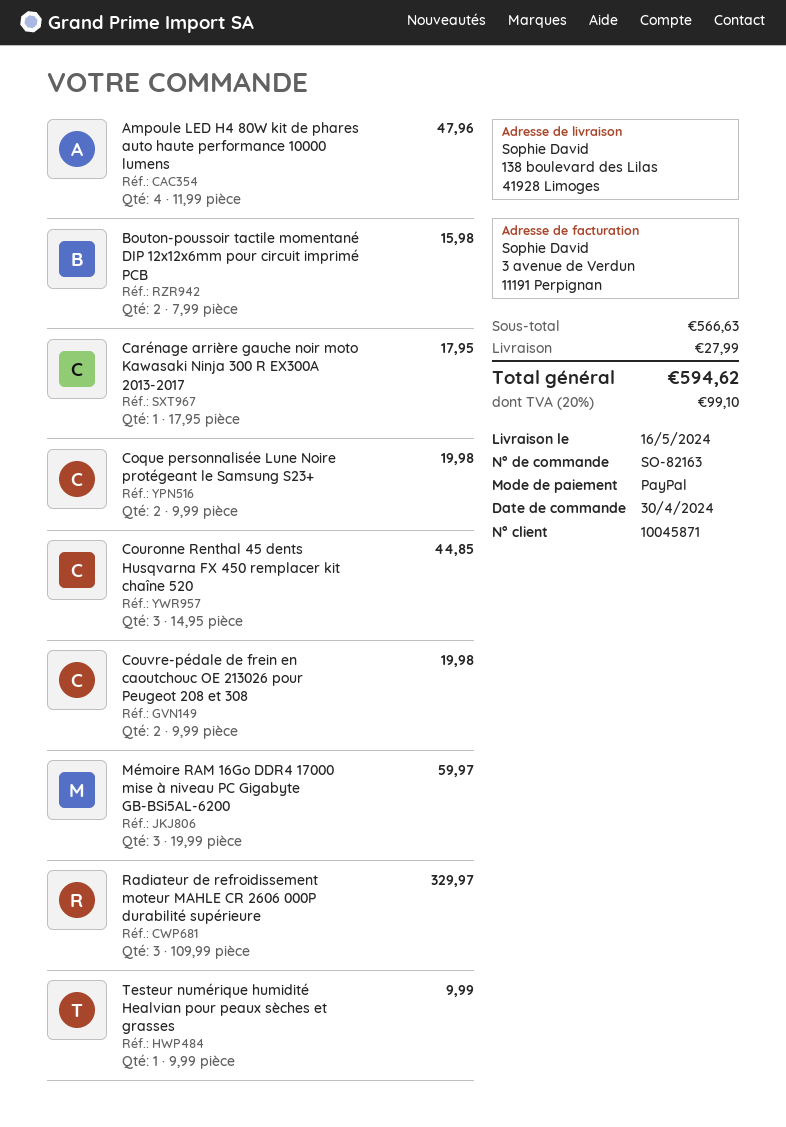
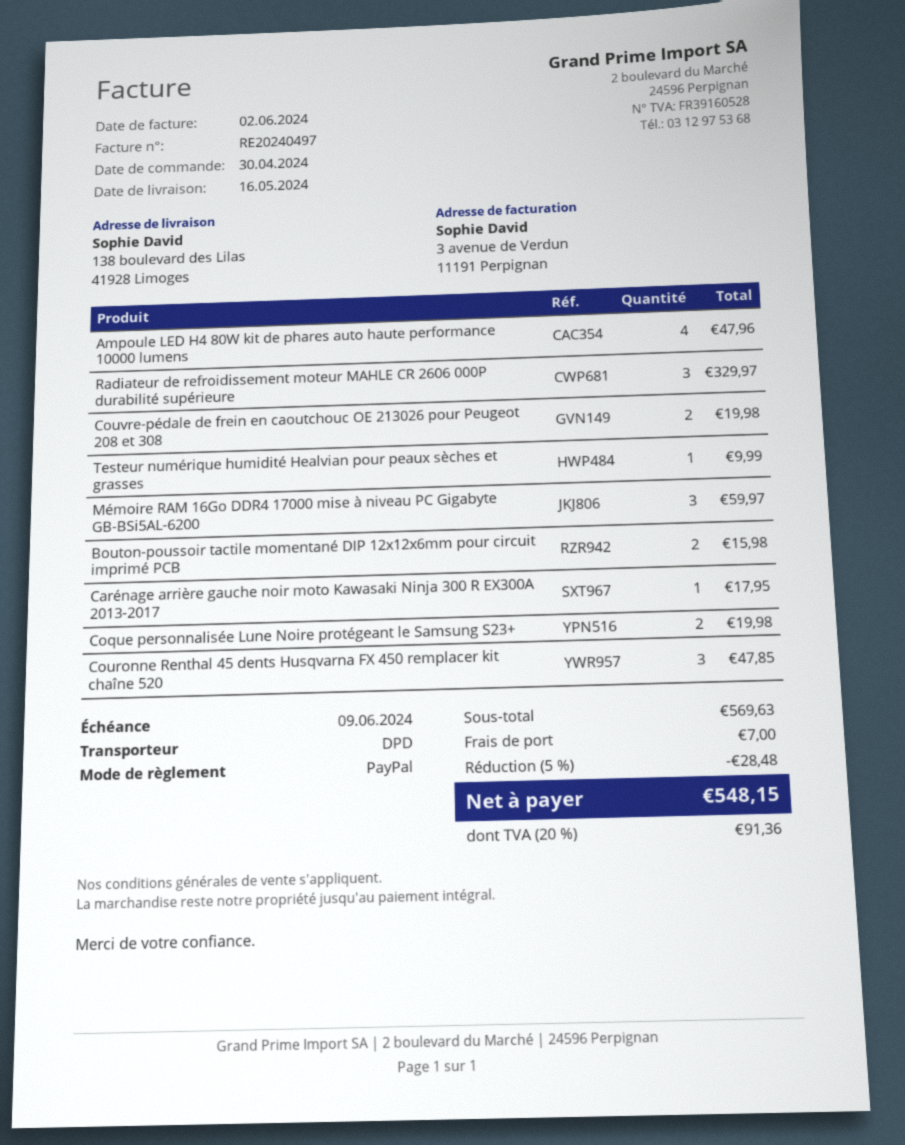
Couronne Renthal 45 dents Husqvarna FX 450 remplacer kit chaîne 520: 3 for 44.85 -> 3 for 47.85
subtotal: 566.63 -> 569.63
discount: none -> 5% = 28.48
shipping: 27.99 -> 7.00
tax: 20% = 99.10 -> 20% = 91.36
total: 594.62 -> 548.15

